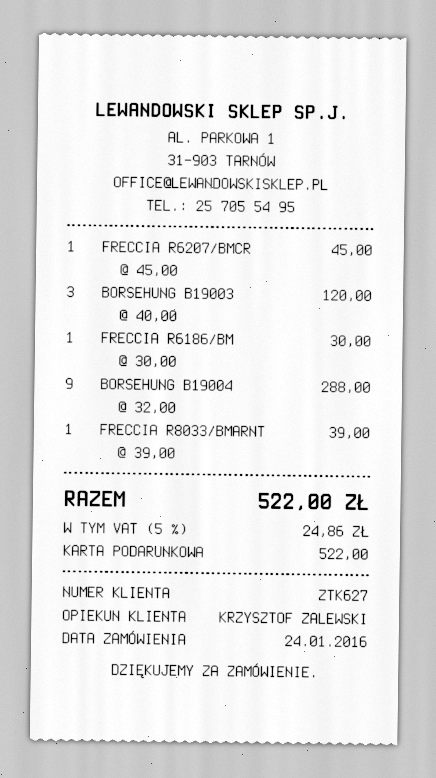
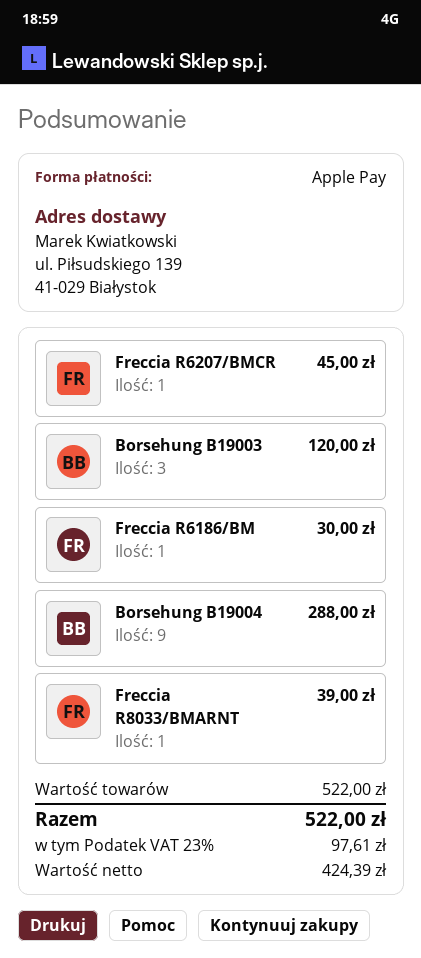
payment method: gift card -> Apple Pay
tax: 5% = 24.86 -> 23% = 97.61

